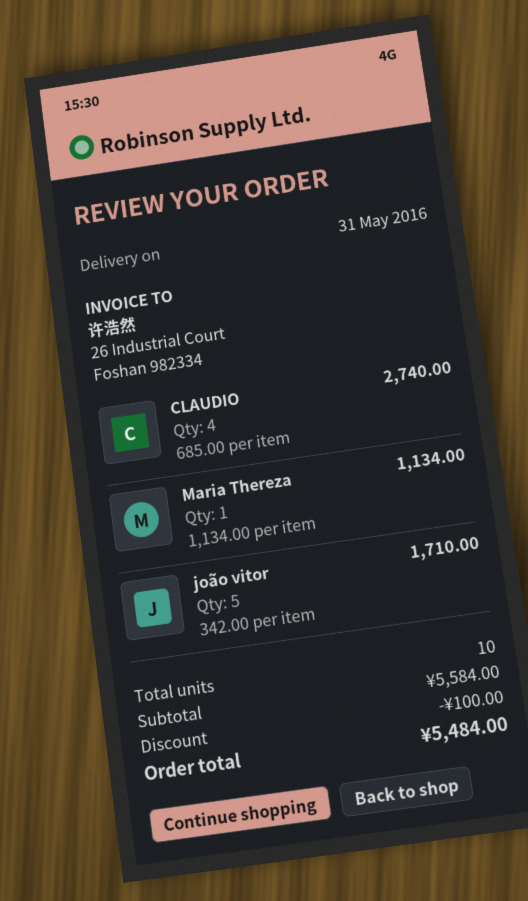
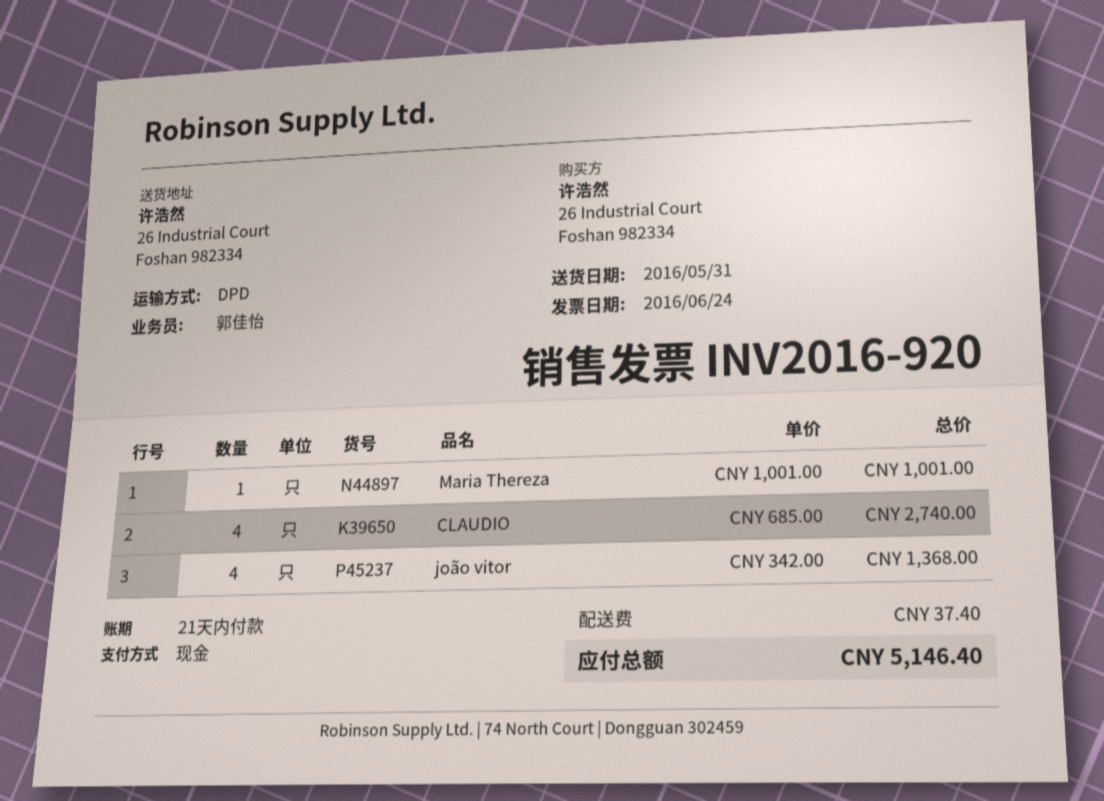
Maria Thereza: 1 x 1134.00 = 1134.00 -> 1 x 1001.00 = 1001.00
joão vitor: 5 x 342.00 = 1710.00 -> 4 x 342.00 = 1368.00
discount: 100.00 -> none
shipping: none -> 37.40
total: 5484.00 -> 5146.40

